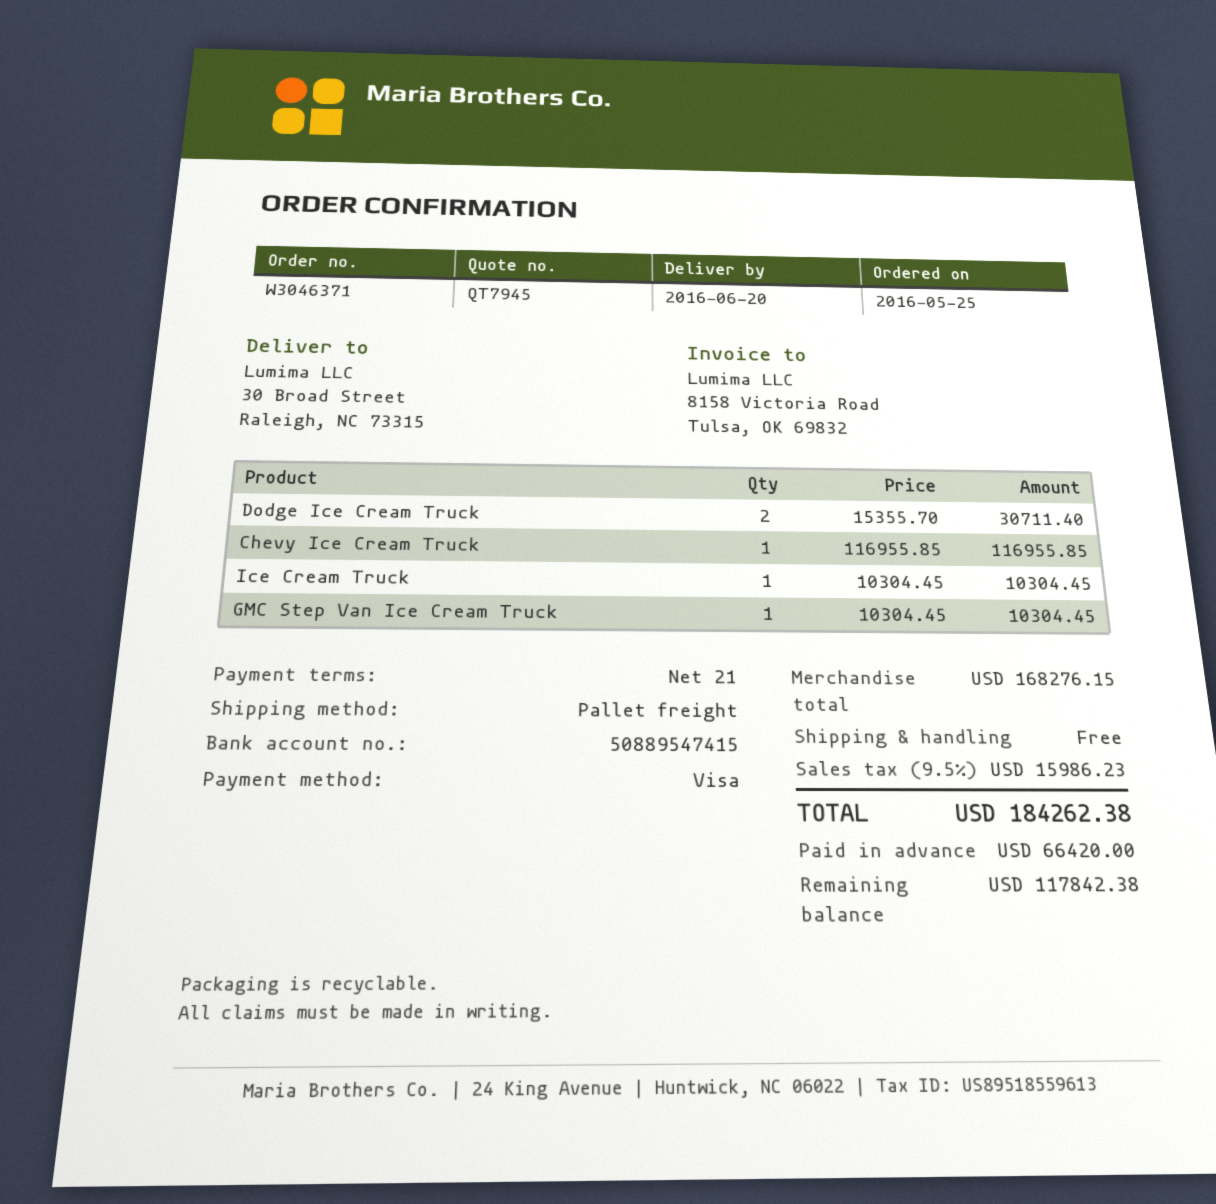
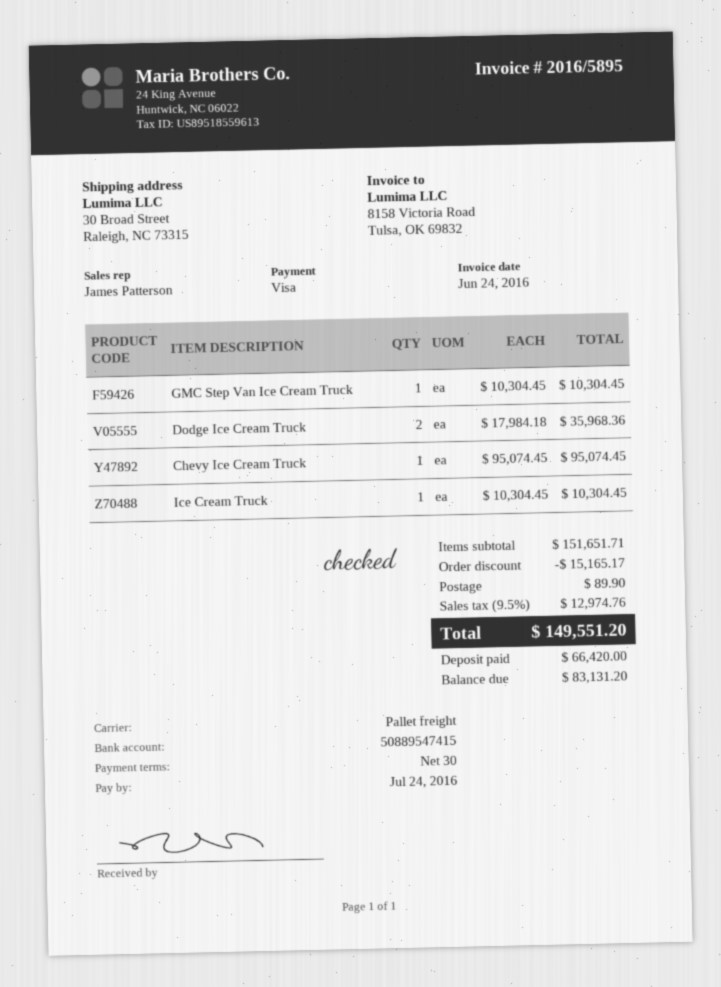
payment terms: 21 days -> 30 days
Dodge Ice Cream Truck: 2 x 15355.70 = 30711.40 -> 2 x 17984.18 = 35968.36
Chevy Ice Cream Truck: 1 x 116955.85 = 116955.85 -> 1 x 95074.45 = 95074.45
subtotal: 168276.15 -> 151651.71
discount: none -> 15165.17
shipping: 0.00 -> 89.90
tax: 9.5% = 15986.23 -> 9.5% = 12974.76
total: 184262.38 -> 149551.20
balance: 117842.38 -> 83131.20

